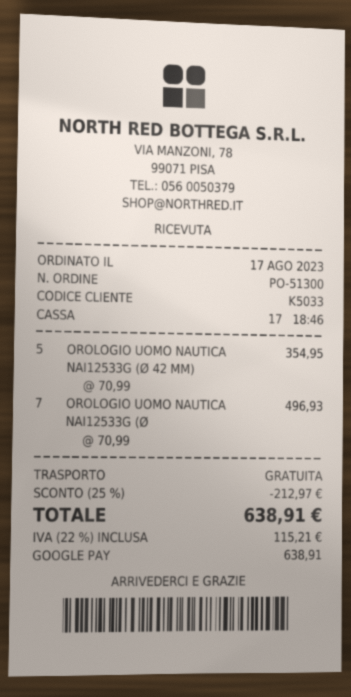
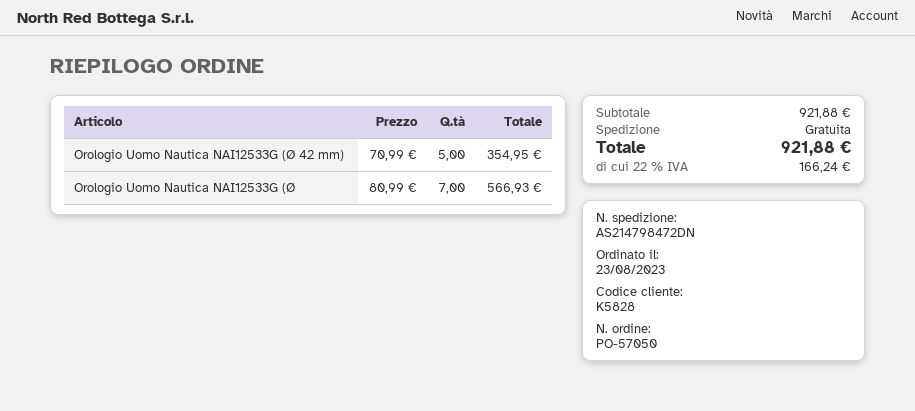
order number: PO-51300 -> PO-57050
order date: 2023-08-17 -> 2023-08-23
customer number: K5033 -> K5828
OROLOGIO UOMO NAUTICA NAI12533G (Ø: 7 x 70.99 = 496.93 -> 7 x 80.99 = 566.93
discount: 25% = 212.97 -> none
tax: 22% = 115.21 -> 22% = 166.24
total: 638.91 -> 921.88

